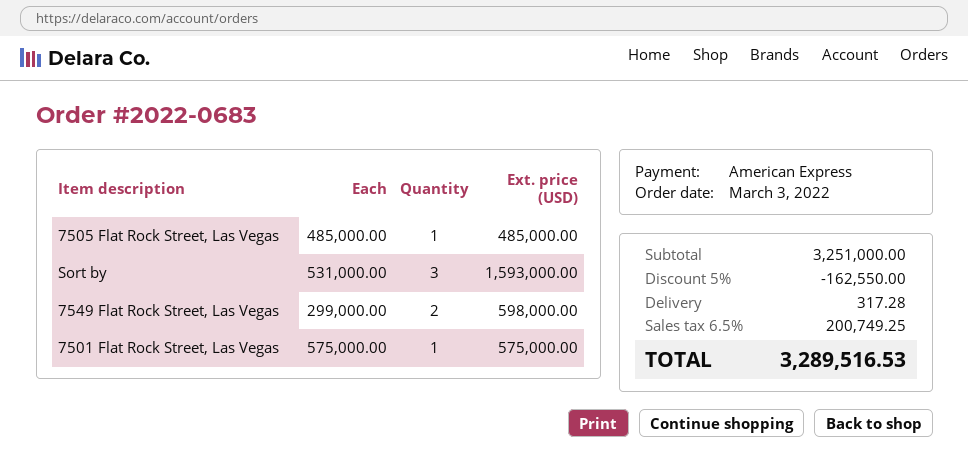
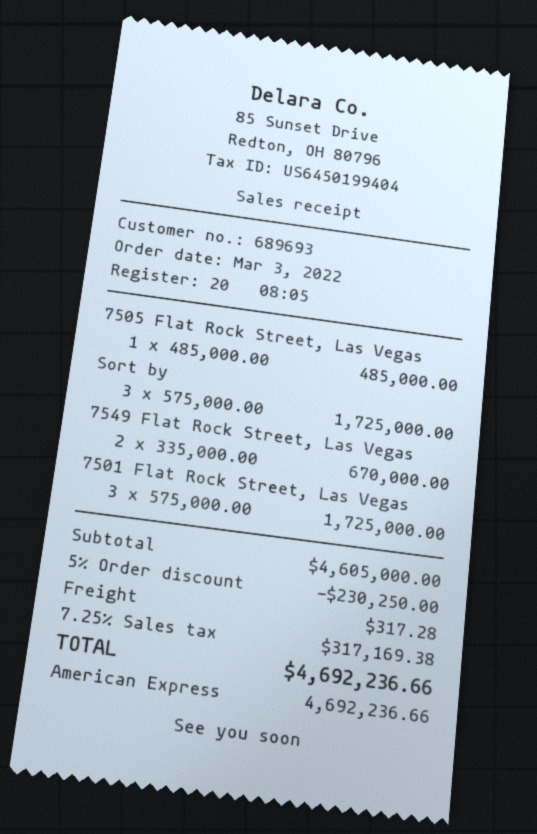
Sort by: 3 x 531000.00 = 1593000.00 -> 3 x 575000.00 = 1725000.00
7549 Flat Rock Street, Las Vegas: 2 x 299000.00 = 598000.00 -> 2 x 335000.00 = 670000.00
7501 Flat Rock Street, Las Vegas: 1 x 575000.00 = 575000.00 -> 3 x 575000.00 = 1725000.00
subtotal: 3251000.00 -> 4605000.00
discount: 5% = 162550.00 -> 5% = 230250.00
tax: 6.5% = 200749.25 -> 7.25% = 317169.38
total: 3289516.53 -> 4692236.66

